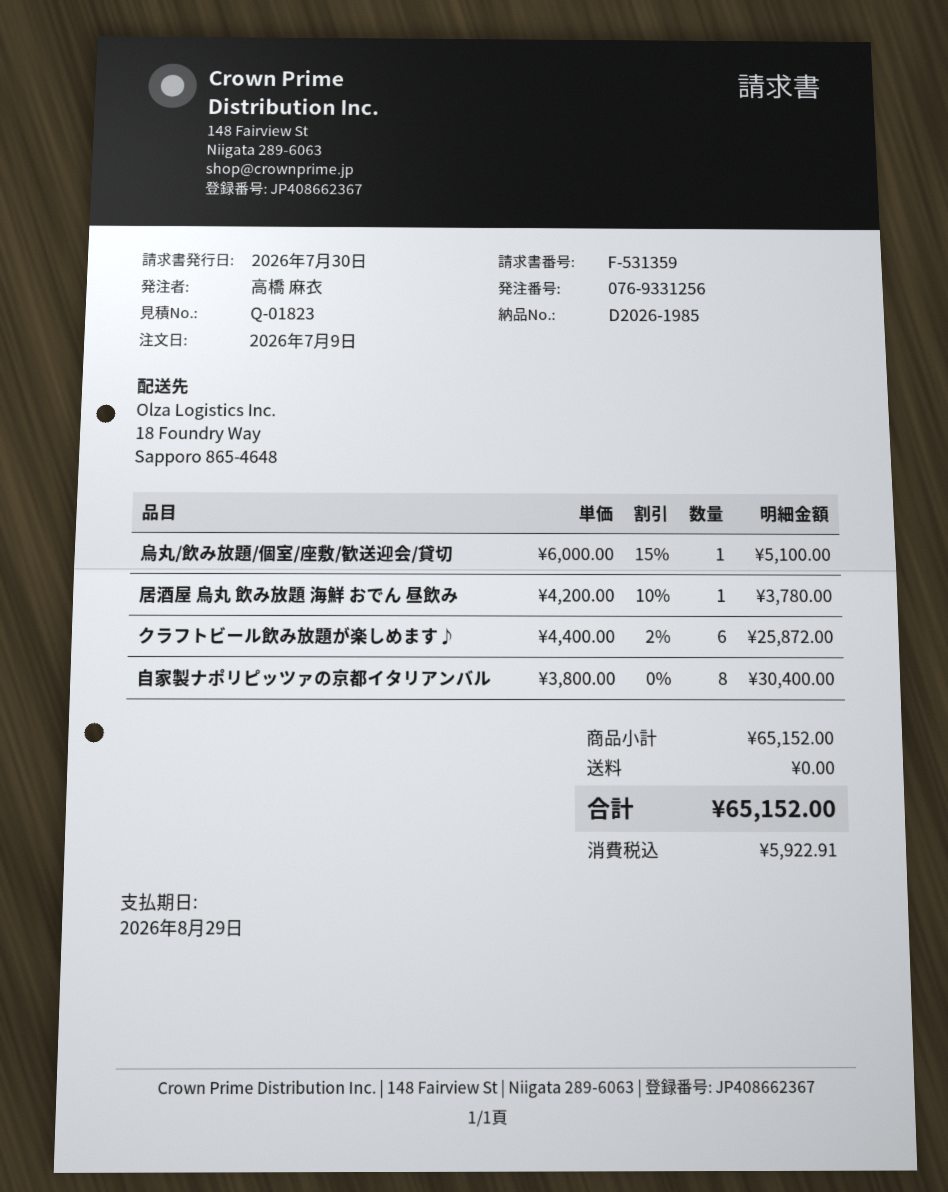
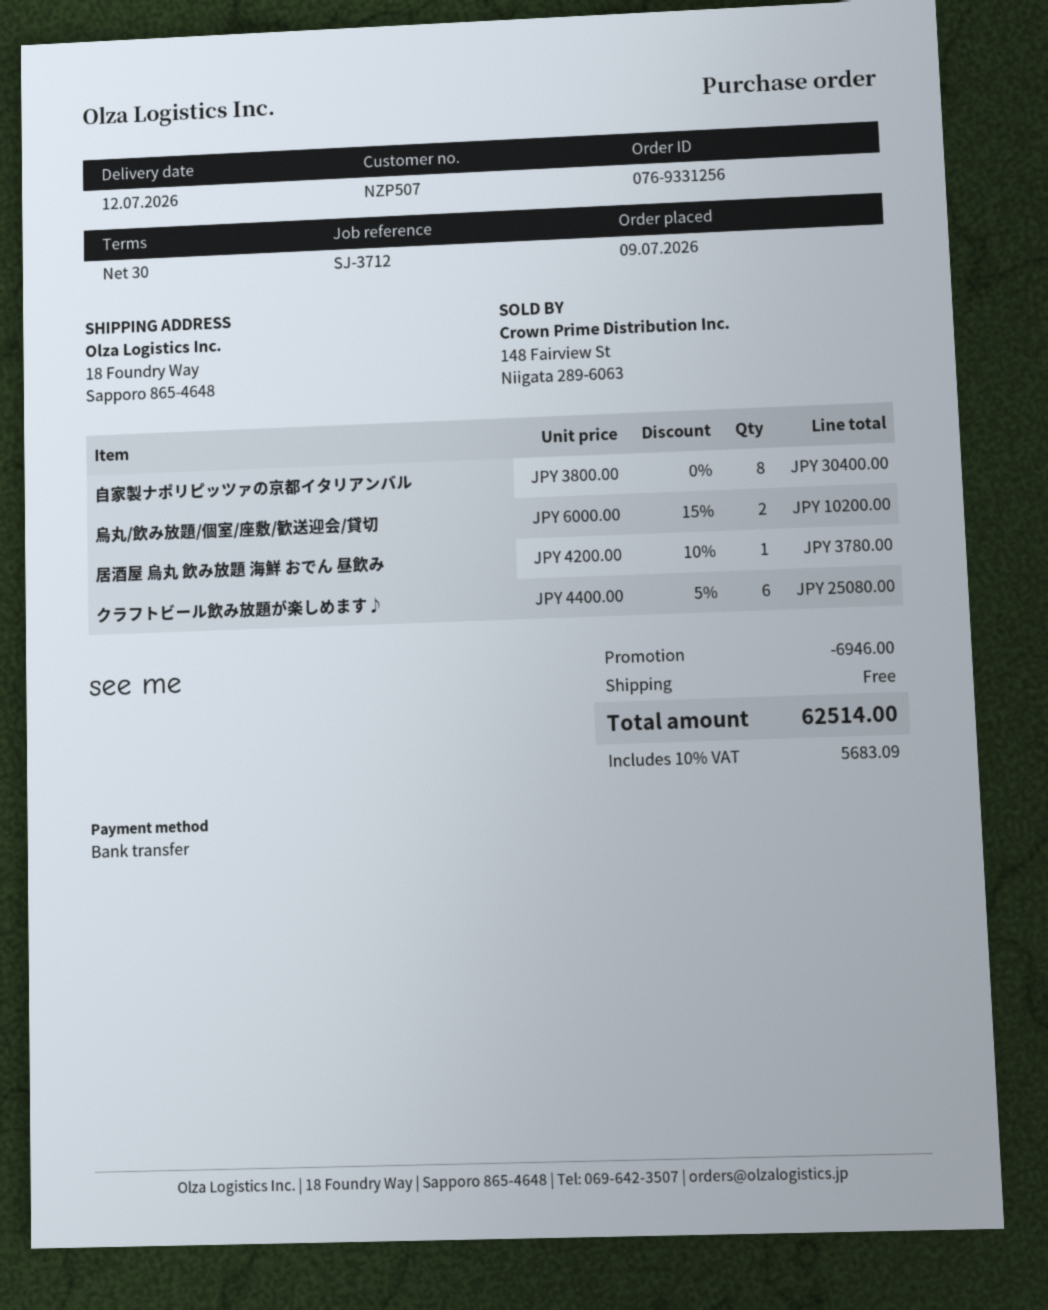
烏丸/飲み放題/個室/座敷/歓送迎会/貸切: 1 x 6000.00 - 15% = 5100.00 -> 2 x 6000.00 - 15% = 10200.00
クラフトビール飲み放題が楽しめます♪: 6 x 4400.00 - 2% = 25872.00 -> 6 x 4400.00 - 5% = 25080.00
discount: none -> 6946.00
tax: 5922.91 -> 5683.09
total: 65152.00 -> 62514.00

